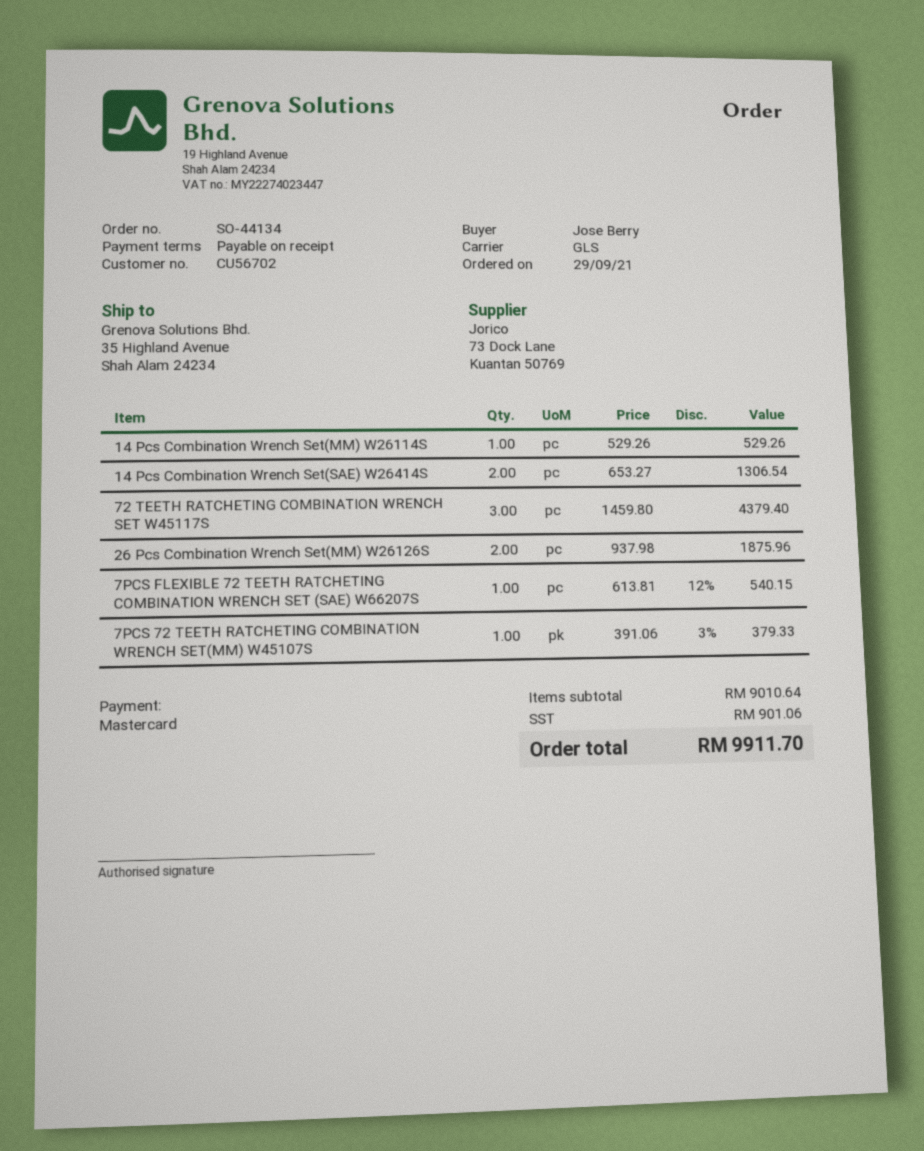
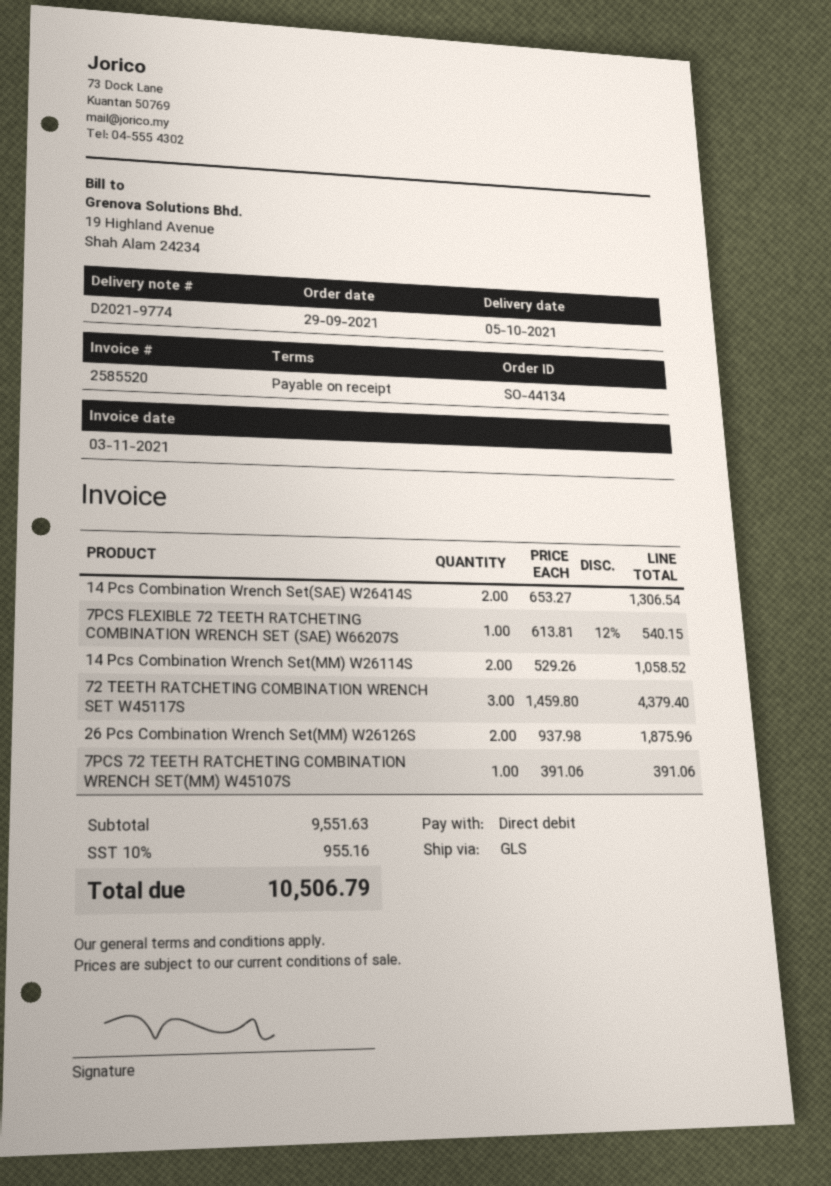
payment method: Mastercard -> direct debit
14 Pcs Combination Wrench Set(MM) W26114S: 1 x 529.26 = 529.26 -> 2 x 529.26 = 1058.52
7PCS 72 TEETH RATCHETING COMBINATION WRENCH SET(MM) W45107S: 1 x 391.06 - 3% = 379.33 -> 1 x 391.06 = 391.06
subtotal: 9010.64 -> 9551.63
tax: 901.06 -> 955.16
total: 9911.70 -> 10506.79

